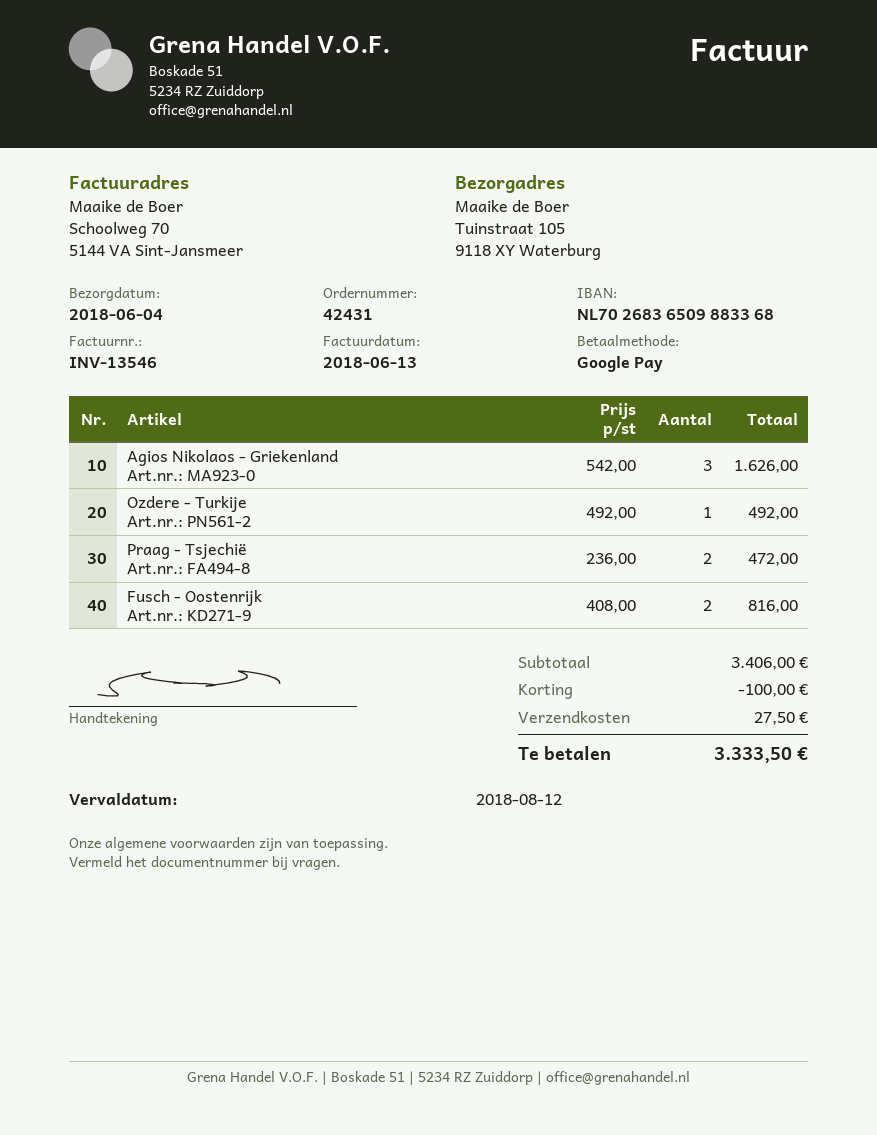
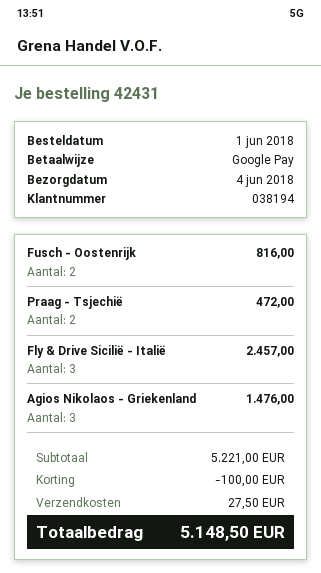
Agios Nikolaos - Griekenland: 3 for 1626.00 -> 3 for 1476.00
Ozdere - Turkije: 1 for 492.00 -> none
Fly & Drive Sicilië - Italië: none -> 3 for 2457.00
subtotal: 3406.00 -> 5221.00
total: 3333.50 -> 5148.50

